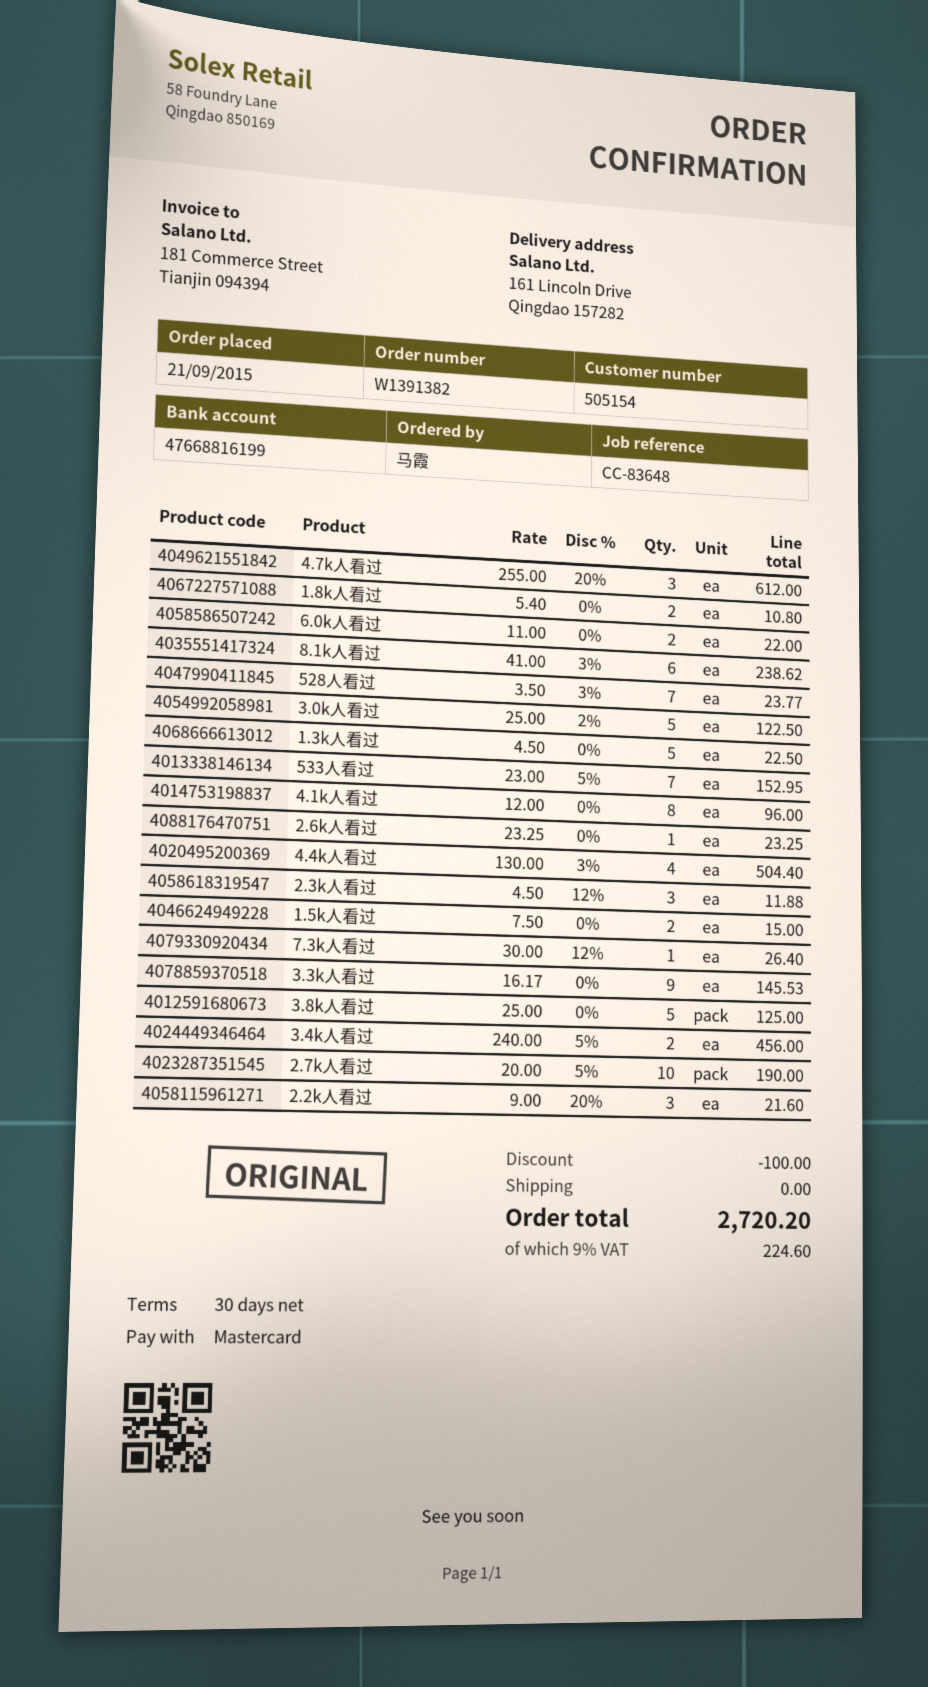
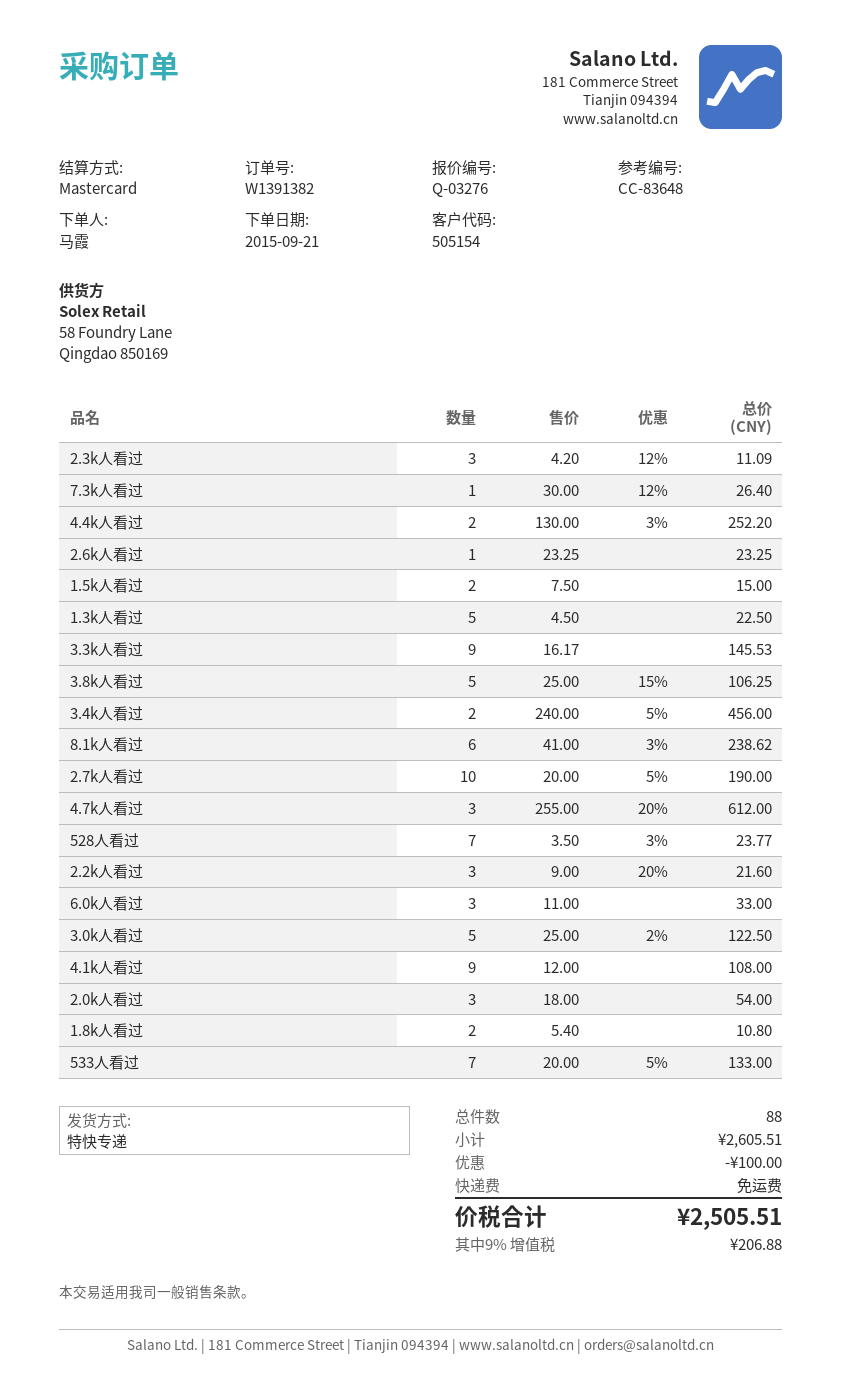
6.0k人看过: 2 x 11.00 = 22.00 -> 3 x 11.00 = 33.00
533人看过: 7 x 23.00 - 5% = 152.95 -> 7 x 20.00 - 5% = 133.00
4.1k人看过: 8 x 12.00 = 96.00 -> 9 x 12.00 = 108.00
4.4k人看过: 4 x 130.00 - 3% = 504.40 -> 2 x 130.00 - 3% = 252.20
2.3k人看过: 3 x 4.50 - 12% = 11.88 -> 3 x 4.20 - 12% = 11.09
3.8k人看过: 5 x 25.00 = 125.00 -> 5 x 25.00 - 15% = 106.25
2.0k人看过: none -> 3 x 18.00 = 54.00
tax: 9% = 224.60 -> 9% = 206.88
total: 2720.20 -> 2505.51

